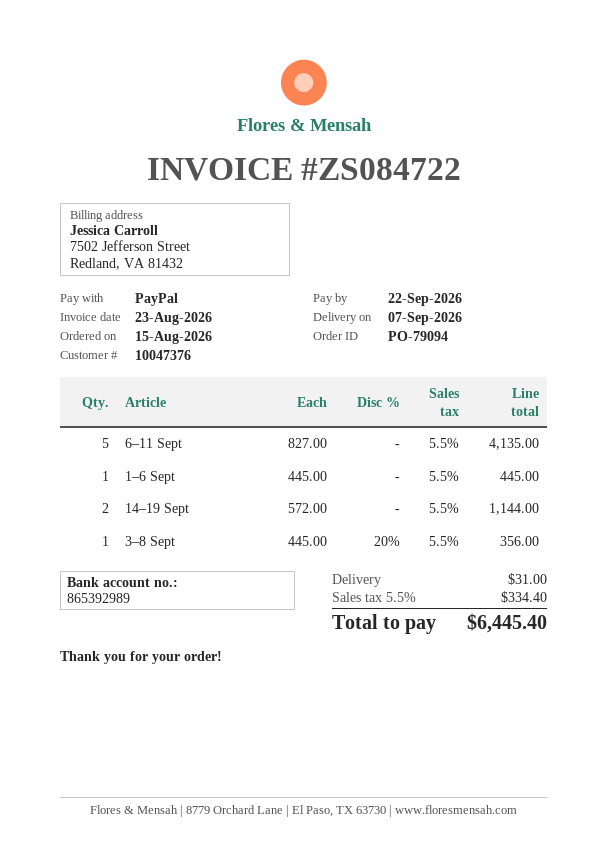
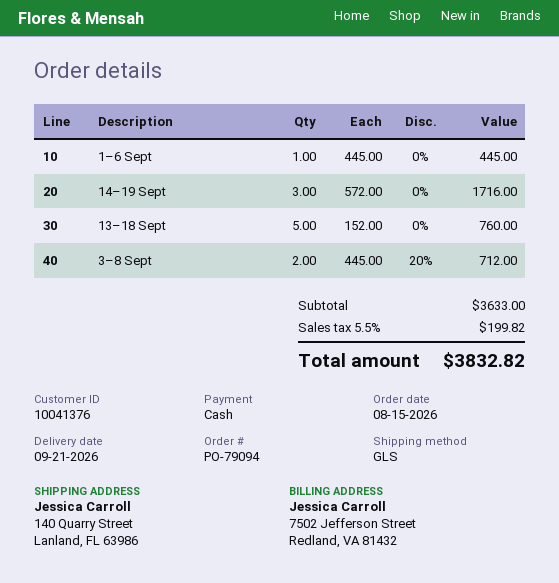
delivery date: 2026-09-07 -> 2026-09-21
customer number: 10047376 -> 10041376
payment method: PayPal -> cash
6–11 Sept: 5 x 827.00 = 4135.00 -> none
14–19 Sept: 2 x 572.00 = 1144.00 -> 3 x 572.00 = 1716.00
3–8 Sept: 1 x 445.00 - 20% = 356.00 -> 2 x 445.00 - 20% = 712.00
13–18 Sept: none -> 5 x 152.00 = 760.00
shipping: 31.00 -> none
tax: 5.5% = 334.40 -> 5.5% = 199.82
total: 6445.40 -> 3832.82

